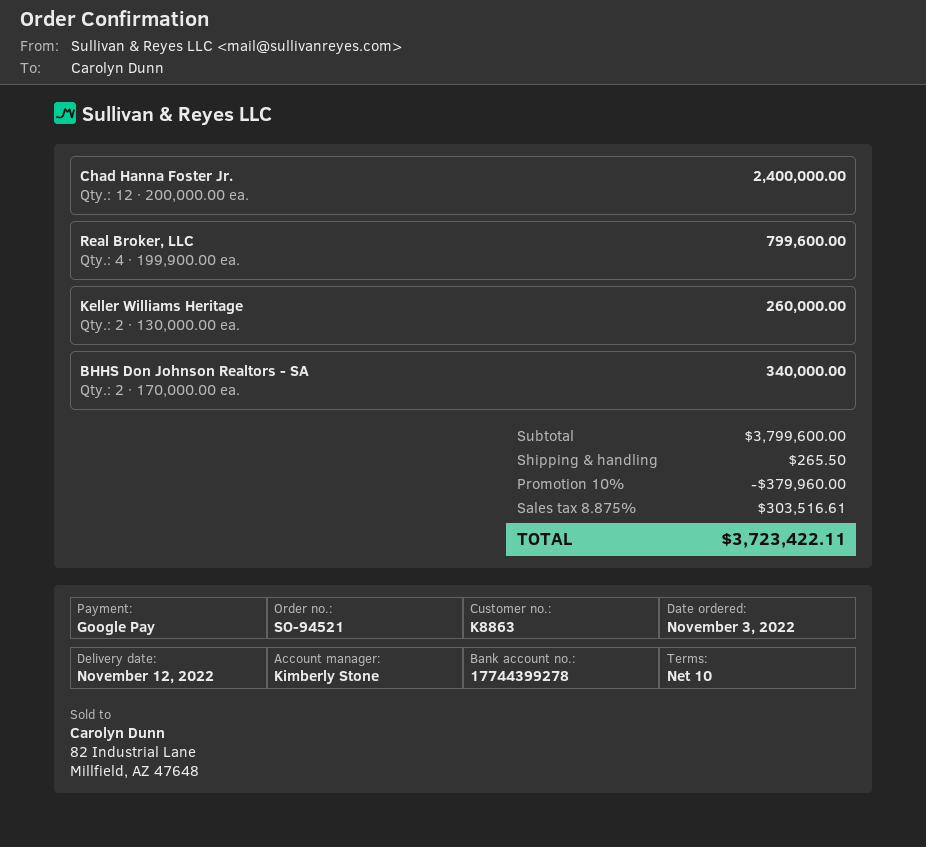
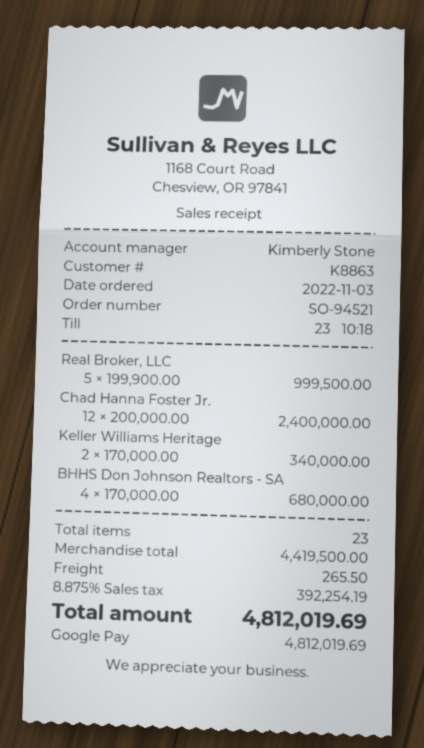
Real Broker, LLC: 4 x 199900.00 = 799600.00 -> 5 x 199900.00 = 999500.00
Keller Williams Heritage: 2 x 130000.00 = 260000.00 -> 2 x 170000.00 = 340000.00
BHHS Don Johnson Realtors - SA: 2 x 170000.00 = 340000.00 -> 4 x 170000.00 = 680000.00
subtotal: 3799600.00 -> 4419500.00
discount: 10% = 379960.00 -> none
tax: 8.875% = 303516.61 -> 8.875% = 392254.19
total: 3723422.11 -> 4812019.69

